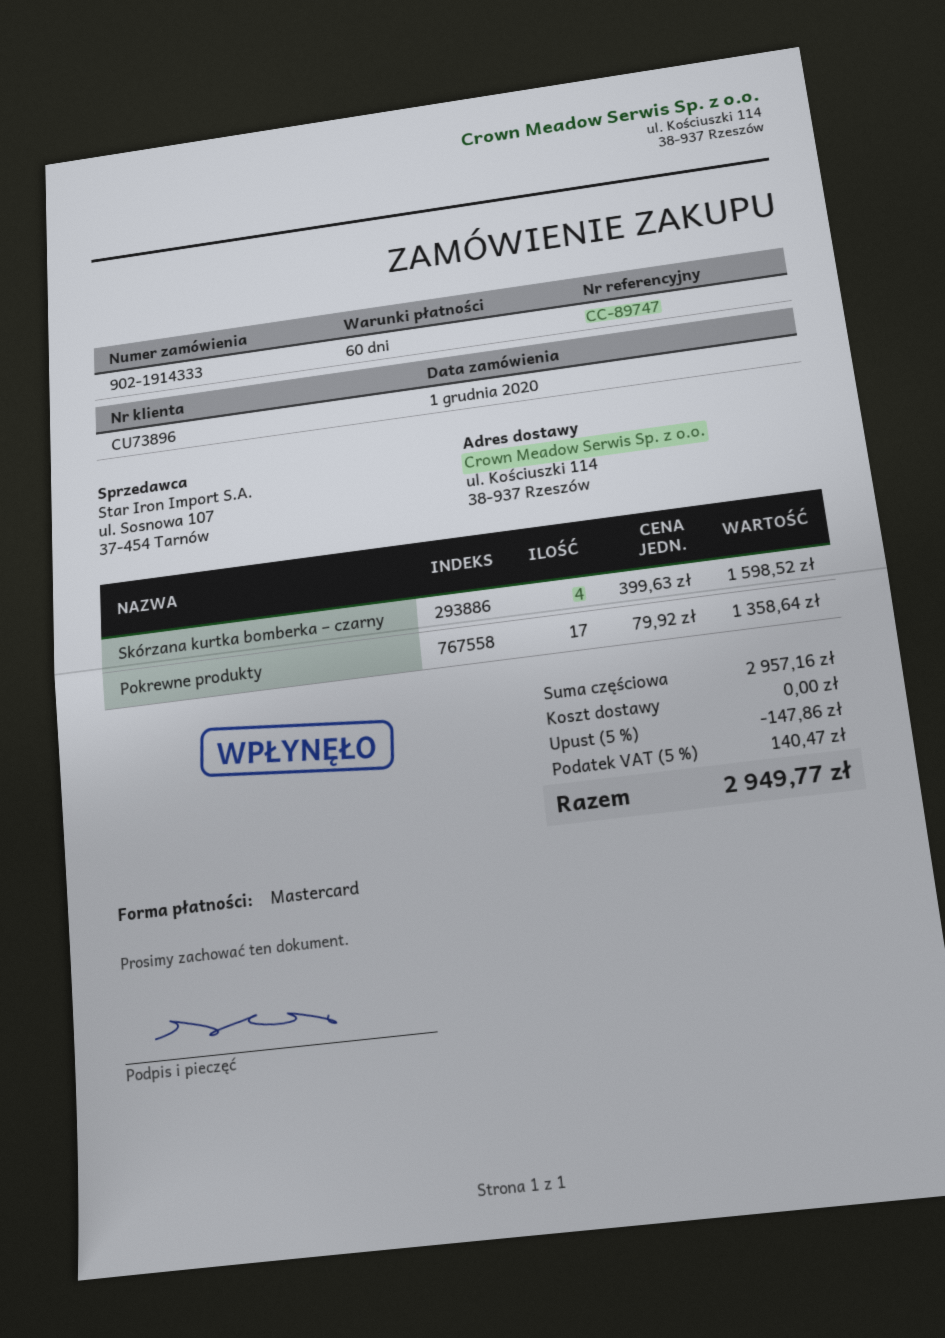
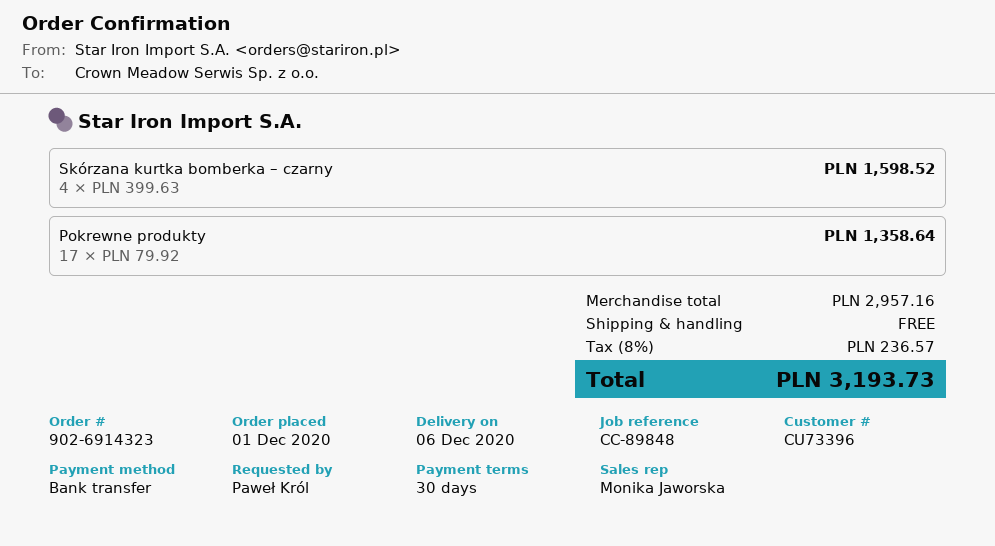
order number: 902-1914333 -> 902-6914323
payment terms: 60 days -> 30 days
customer number: CU73896 -> CU73396
reference: CC-89747 -> CC-89848
payment method: Mastercard -> bank transfer
discount: 5% = 147.86 -> none
tax: 5% = 140.47 -> 8% = 236.57
total: 2949.77 -> 3193.73

